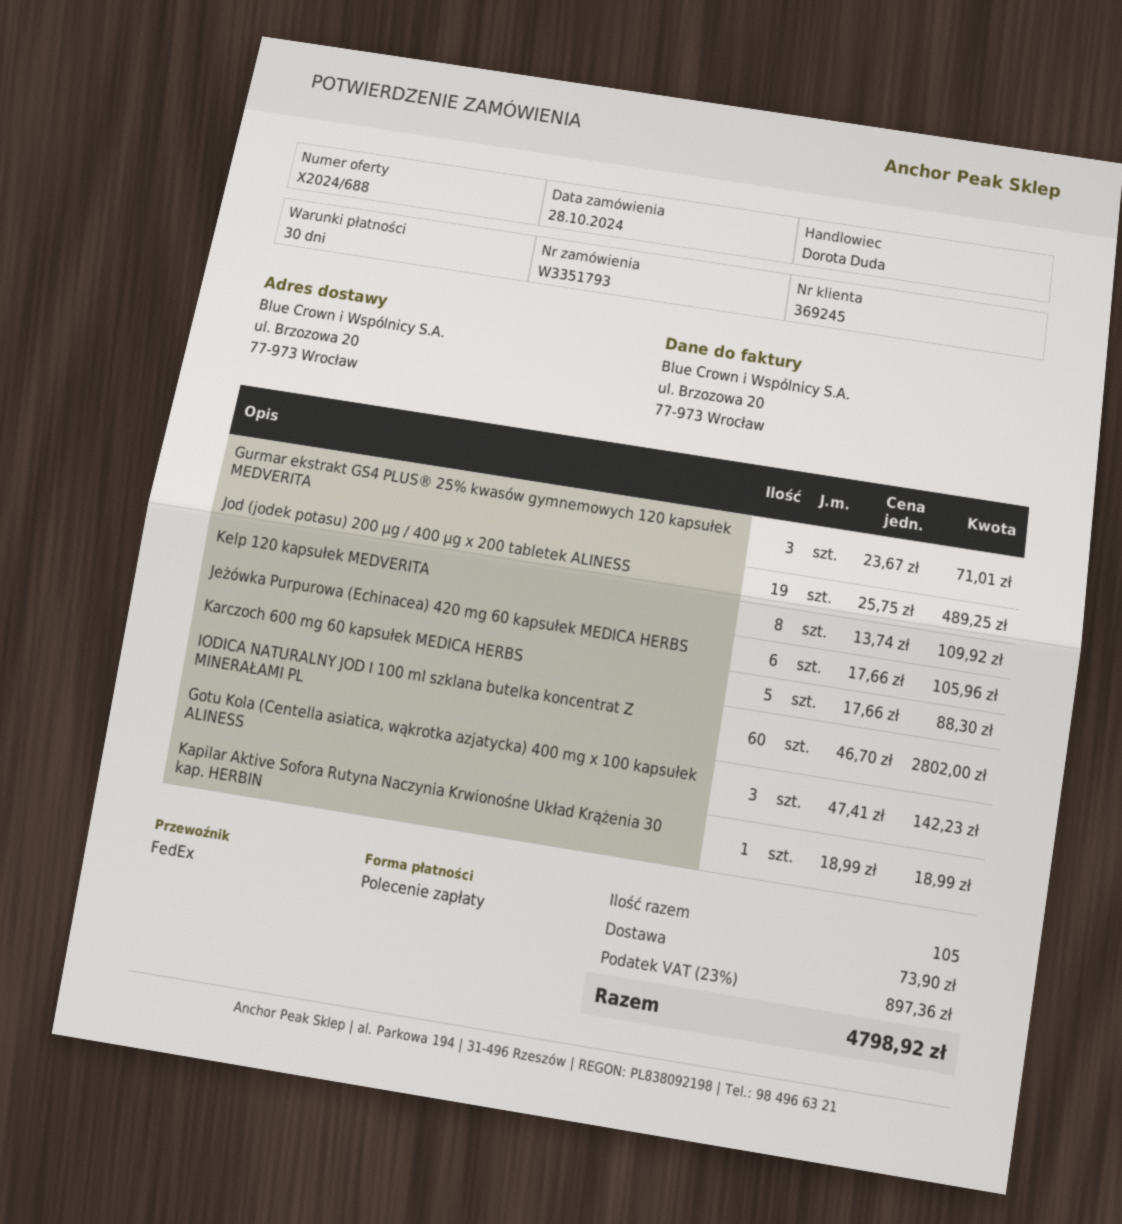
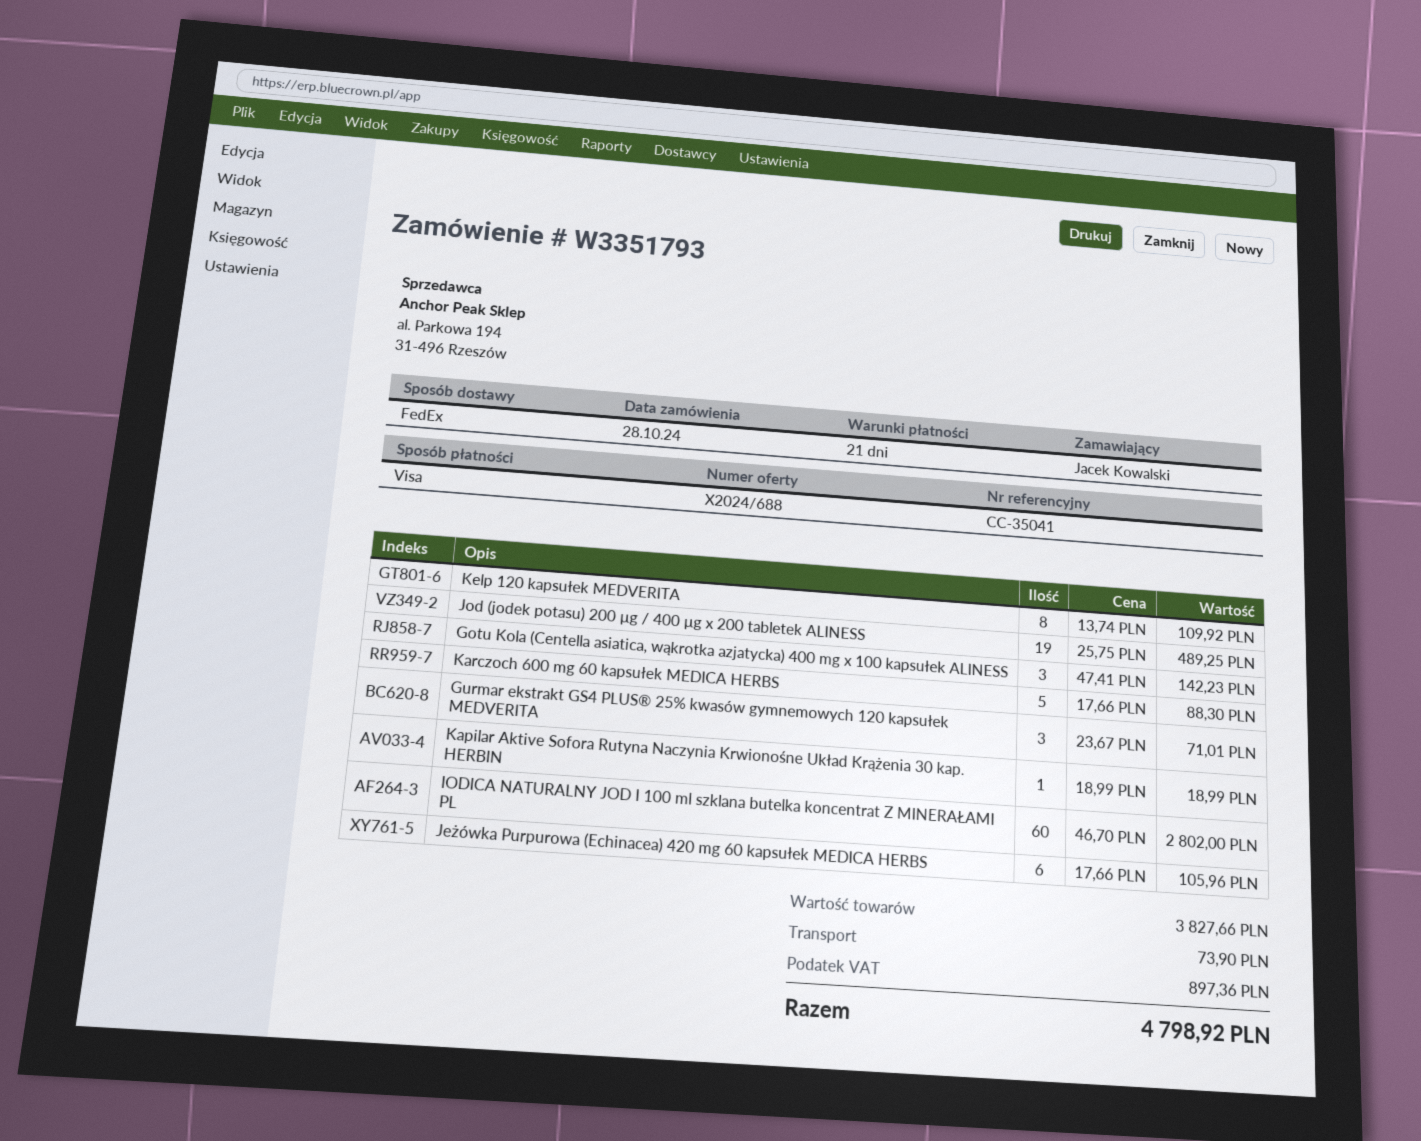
payment terms: 30 days -> 21 days
payment method: direct debit -> Visa

